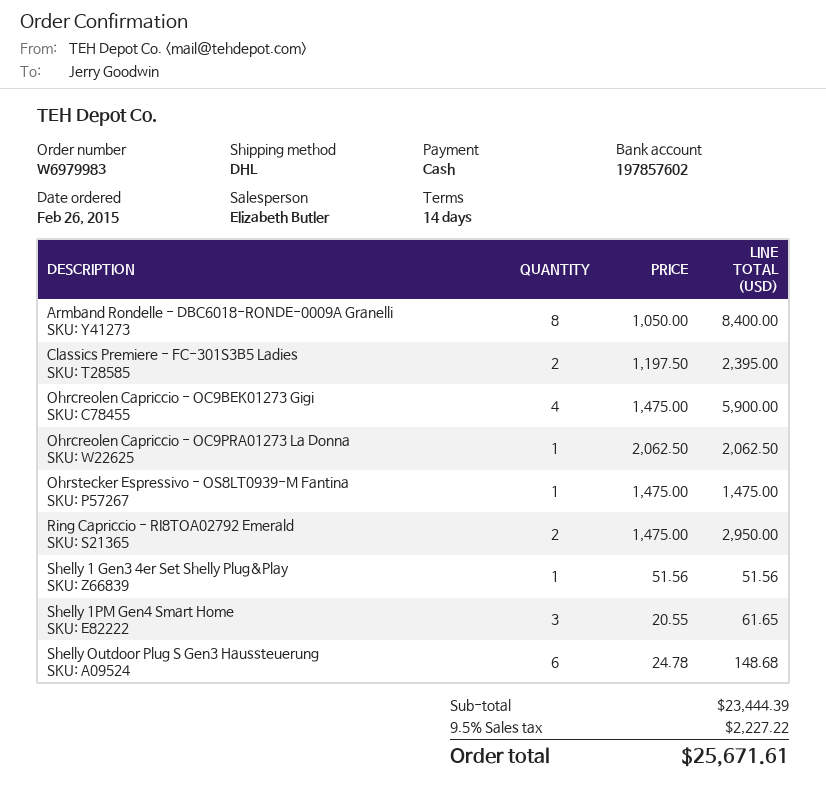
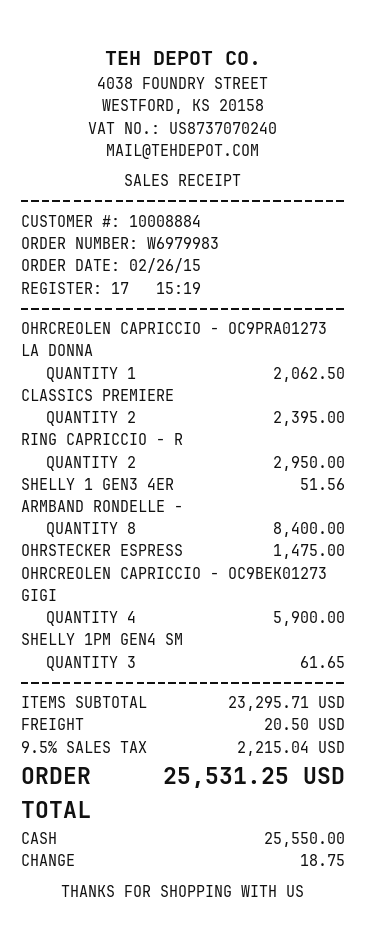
Shelly Outdoor Plug S Gen3 Haussteuerung: 6 for 148.68 -> none
subtotal: 23444.39 -> 23295.71
shipping: none -> 20.50
tax: 9.5% = 2227.22 -> 9.5% = 2215.04
total: 25671.61 -> 25531.25

